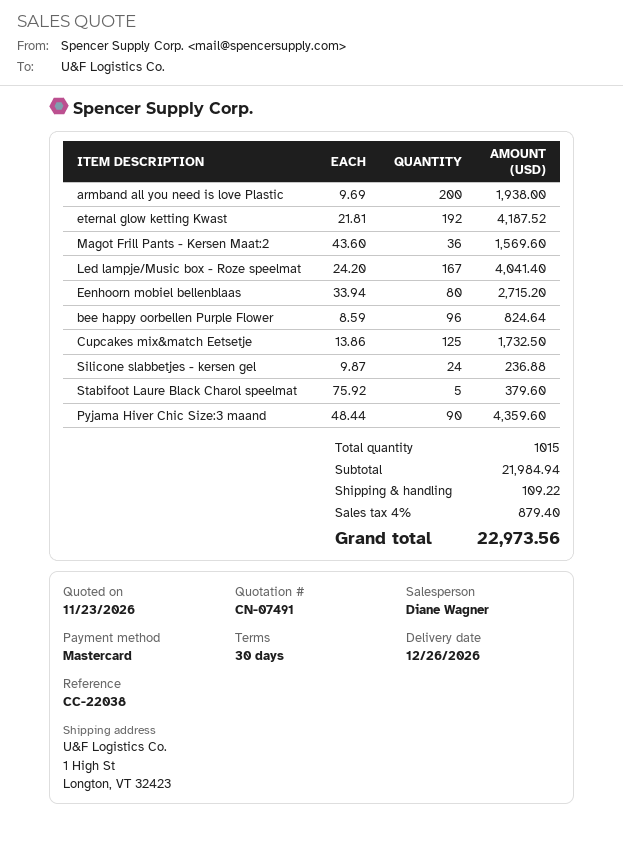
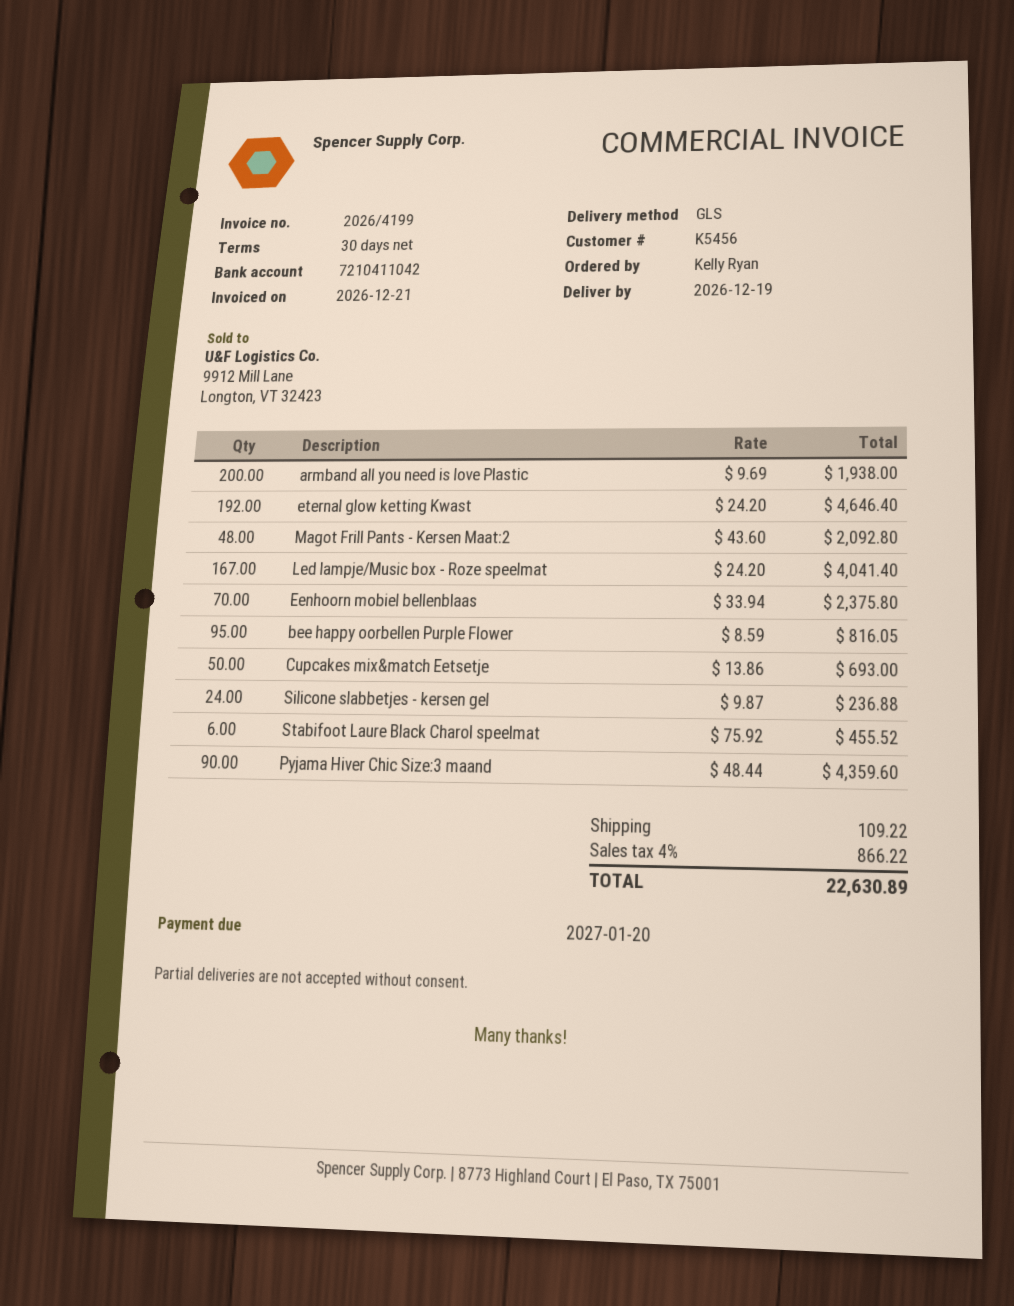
delivery date: 2026-12-26 -> 2026-12-19
eternal glow ketting Kwast: 192 x 21.81 = 4187.52 -> 192 x 24.20 = 4646.40
Magot Frill Pants - Kersen Maat:2: 36 x 43.60 = 1569.60 -> 48 x 43.60 = 2092.80
Eenhoorn mobiel bellenblaas: 80 x 33.94 = 2715.20 -> 70 x 33.94 = 2375.80
bee happy oorbellen Purple Flower: 96 x 8.59 = 824.64 -> 95 x 8.59 = 816.05
Cupcakes mix&match Eetsetje: 125 x 13.86 = 1732.50 -> 50 x 13.86 = 693.00
Stabifoot Laure Black Charol speelmat: 5 x 75.92 = 379.60 -> 6 x 75.92 = 455.52
tax: 4% = 879.40 -> 4% = 866.22
total: 22973.56 -> 22630.89

